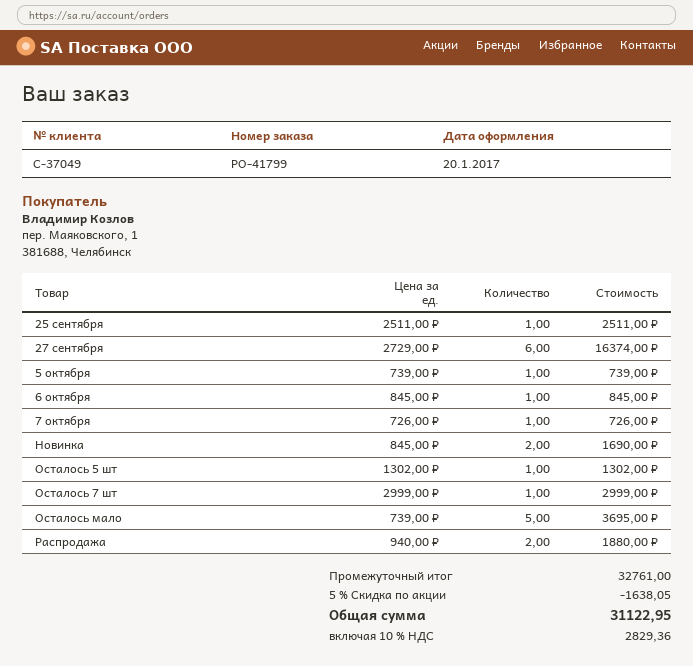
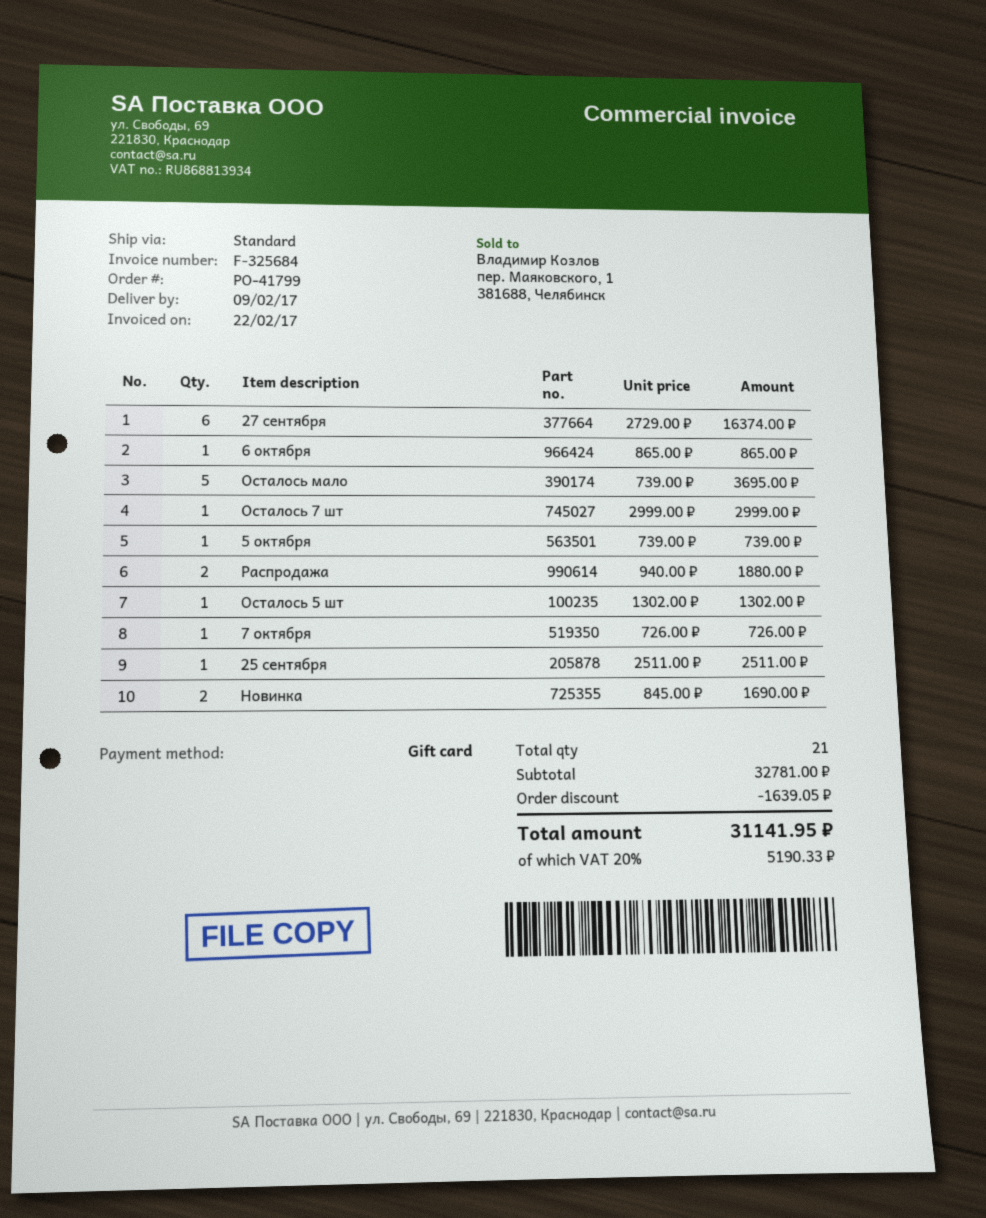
6 октября: 1 x 845.00 = 845.00 -> 1 x 865.00 = 865.00
subtotal: 32761.00 -> 32781.00
discount: 1638.05 -> 1639.05
tax: 10% = 2829.36 -> 20% = 5190.33
total: 31122.95 -> 31141.95

